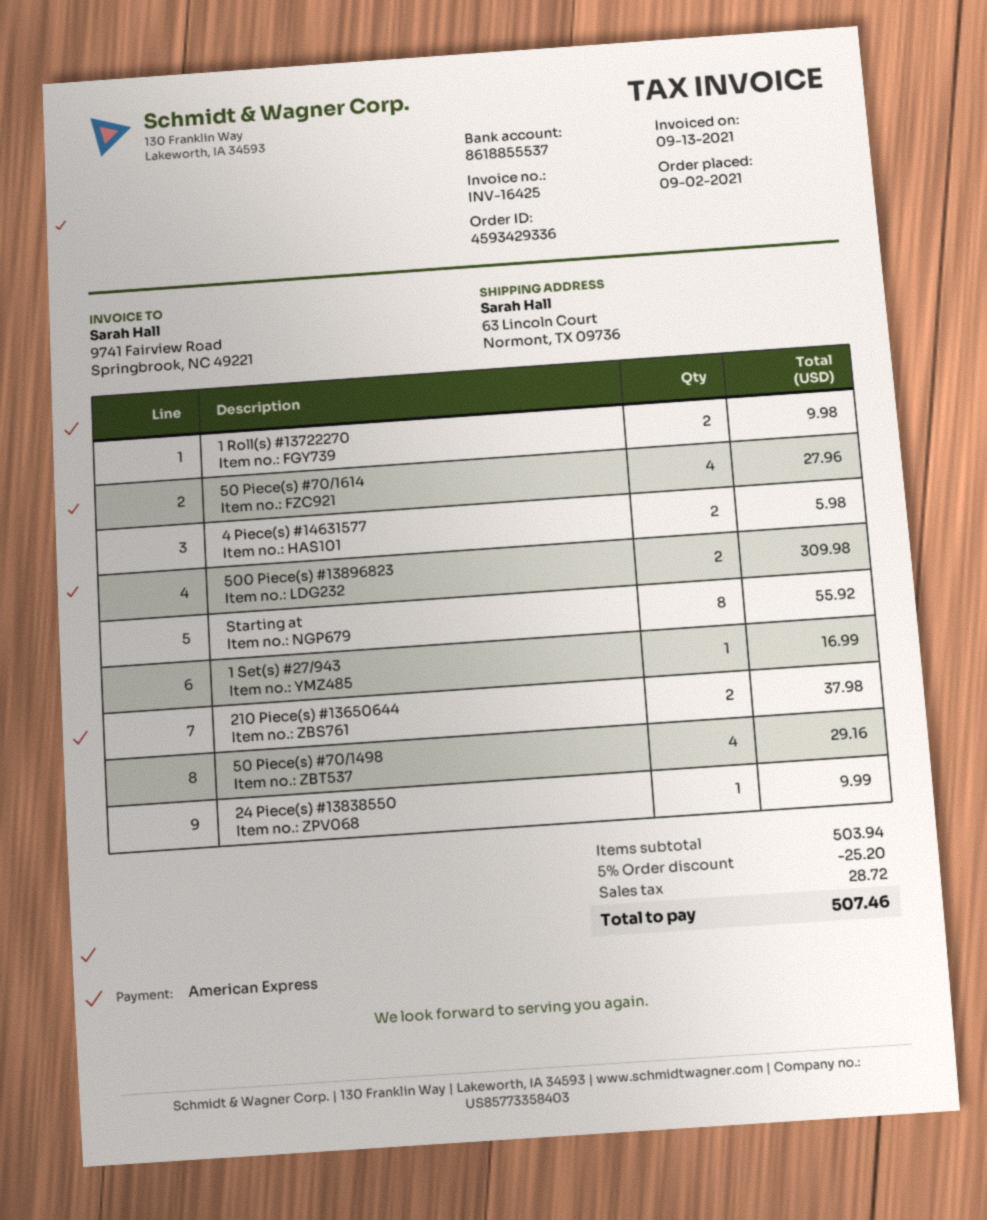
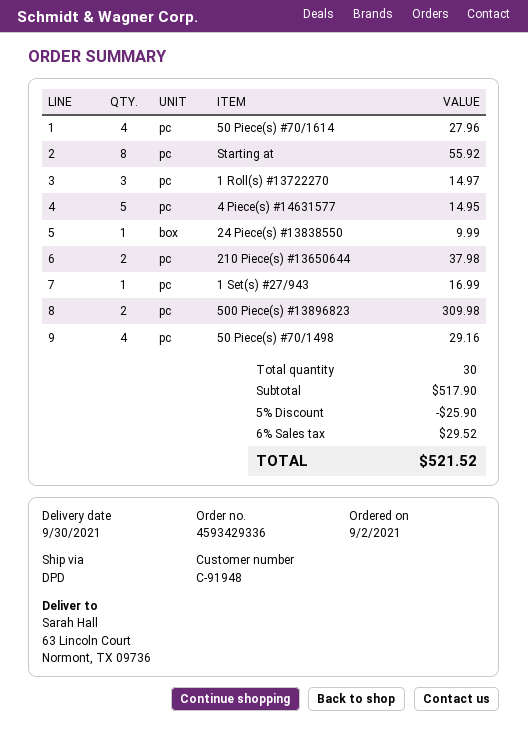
1 Roll(s) #13722270: 2 for 9.98 -> 3 for 14.97
4 Piece(s) #14631577: 2 for 5.98 -> 5 for 14.95
subtotal: 503.94 -> 517.90
discount: 5% = 25.20 -> 5% = 25.90
tax: 28.72 -> 29.52
total: 507.46 -> 521.52

